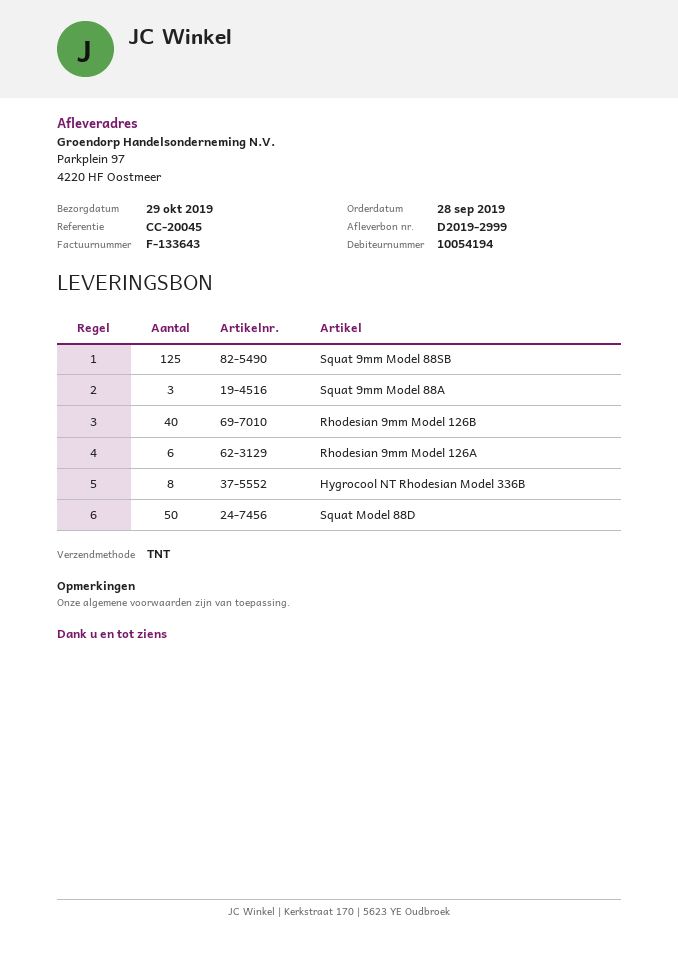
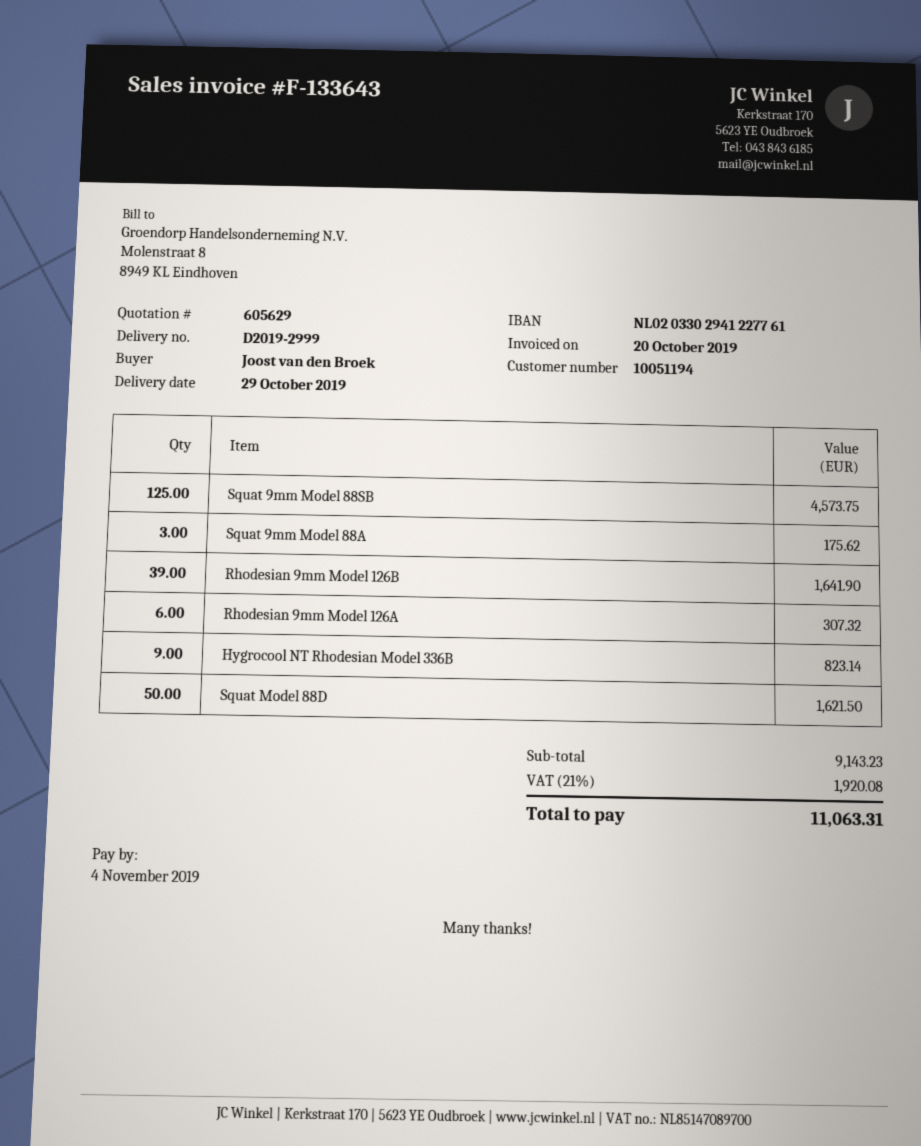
customer number: 10054194 -> 10051194
Rhodesian 9mm Model 126B: 40 -> 39
Hygrocool NT Rhodesian Model 336B: 8 -> 9

